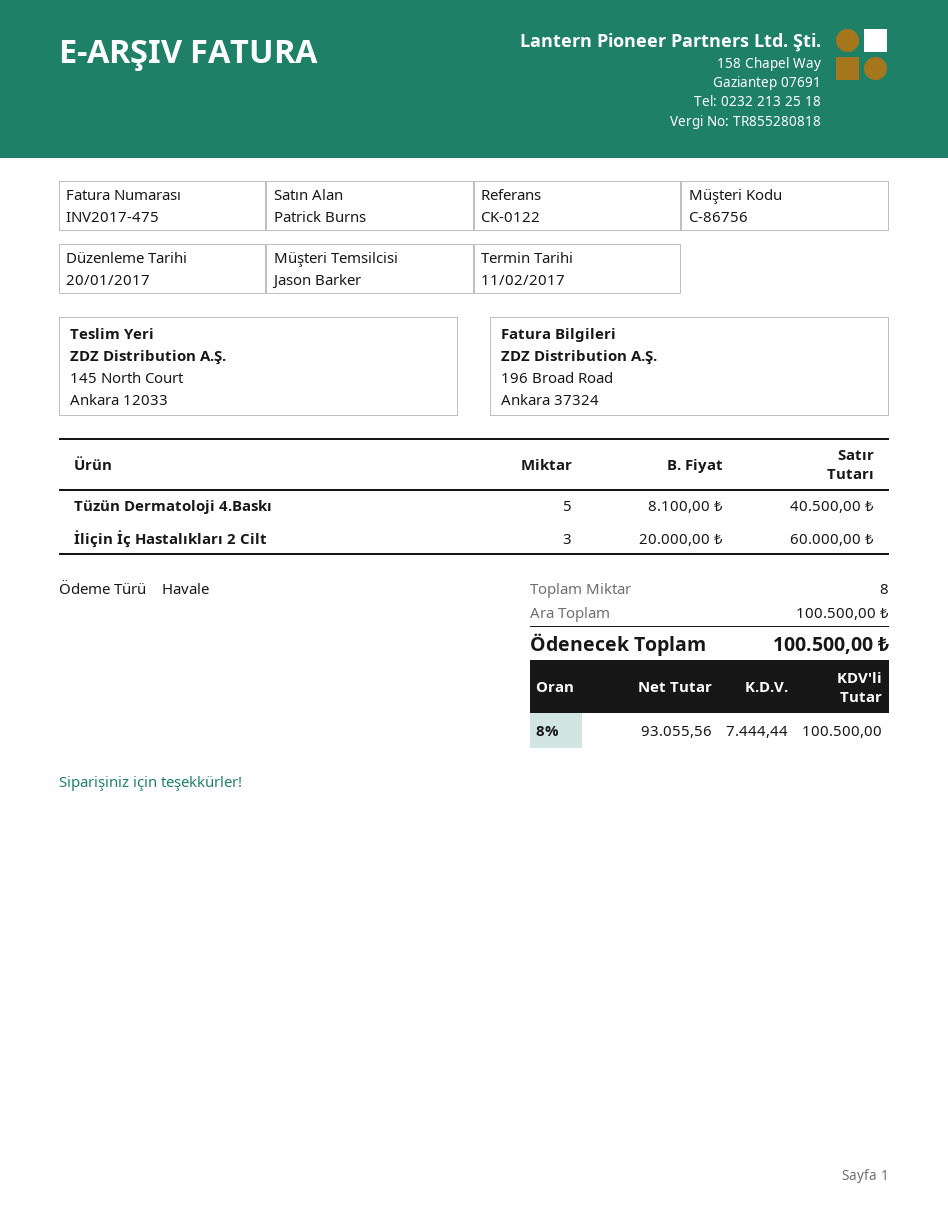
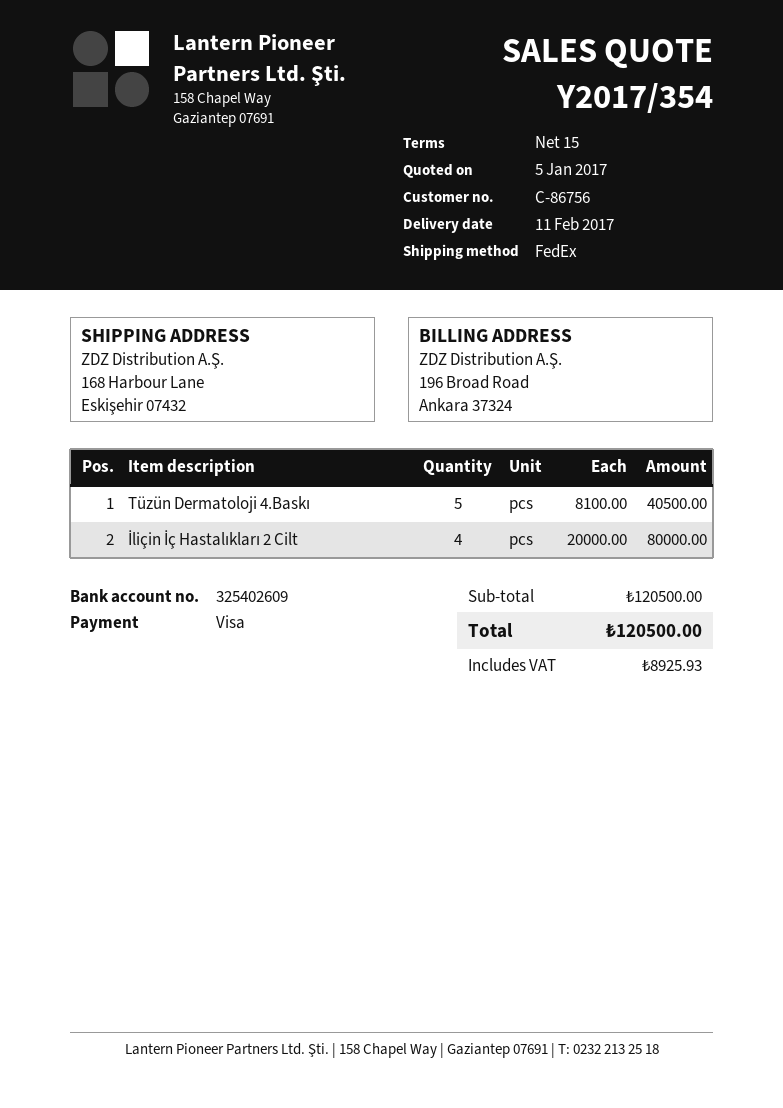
payment method: bank transfer -> Visa
ship to: 145 North Court, Ankara 12033 -> 168 Harbour Lane, Eskişehir 07432
İliçin İç Hastalıkları 2 Cilt: 3 x 20000.00 = 60000.00 -> 4 x 20000.00 = 80000.00
subtotal: 100500.00 -> 120500.00
tax: 7444.44 -> 8925.93
total: 100500.00 -> 120500.00

